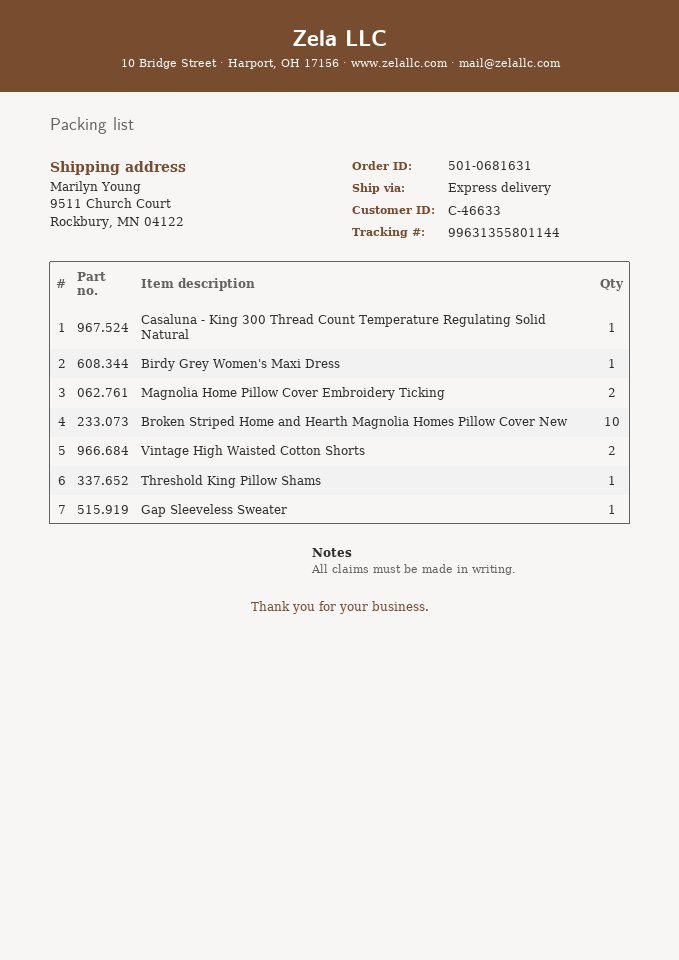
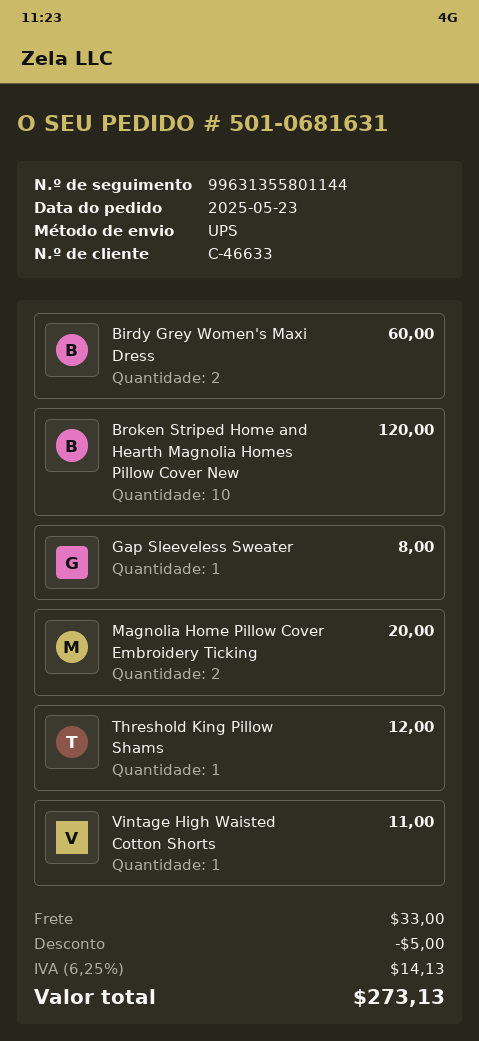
shipping method: express -> UPS
Casaluna - King 300 Thread Count Temperature Regulating Solid Natural: 1 -> none
Birdy Grey Women's Maxi Dress: 1 -> 2
Vintage High Waisted Cotton Shorts: 2 -> 1

